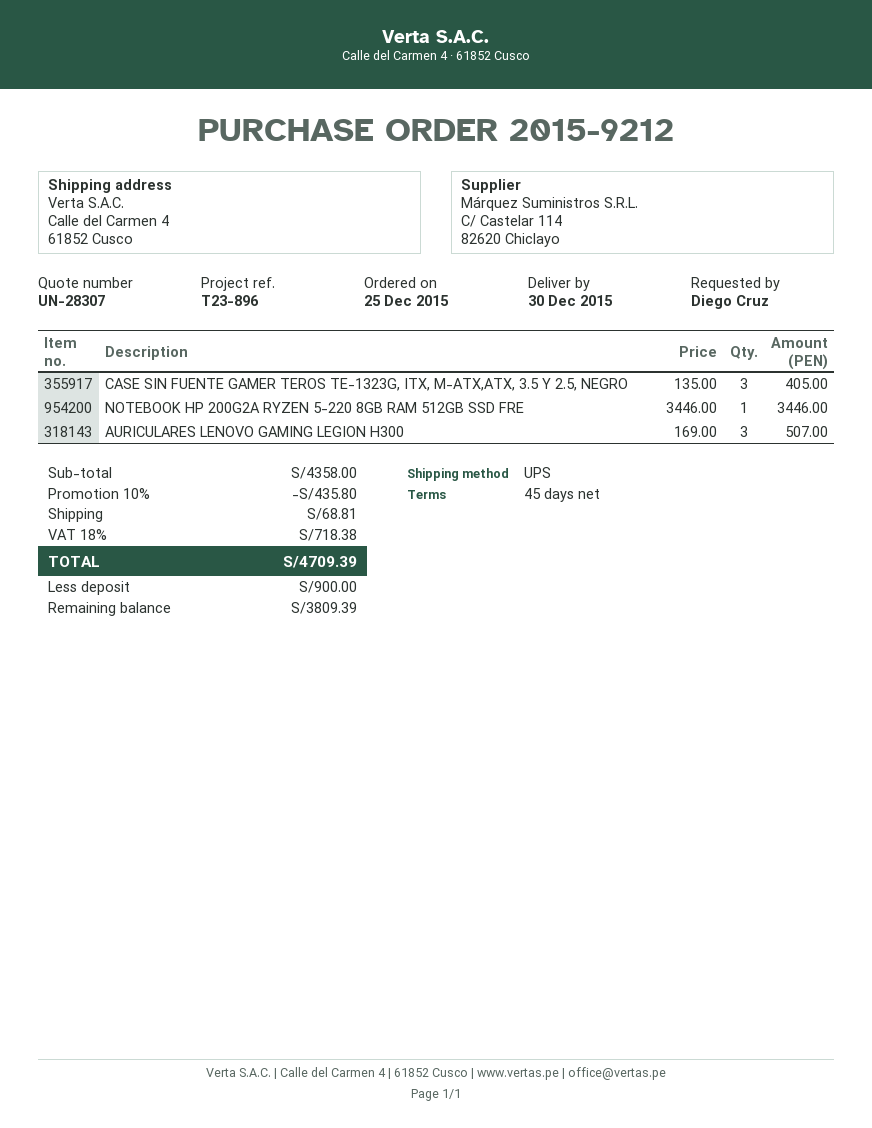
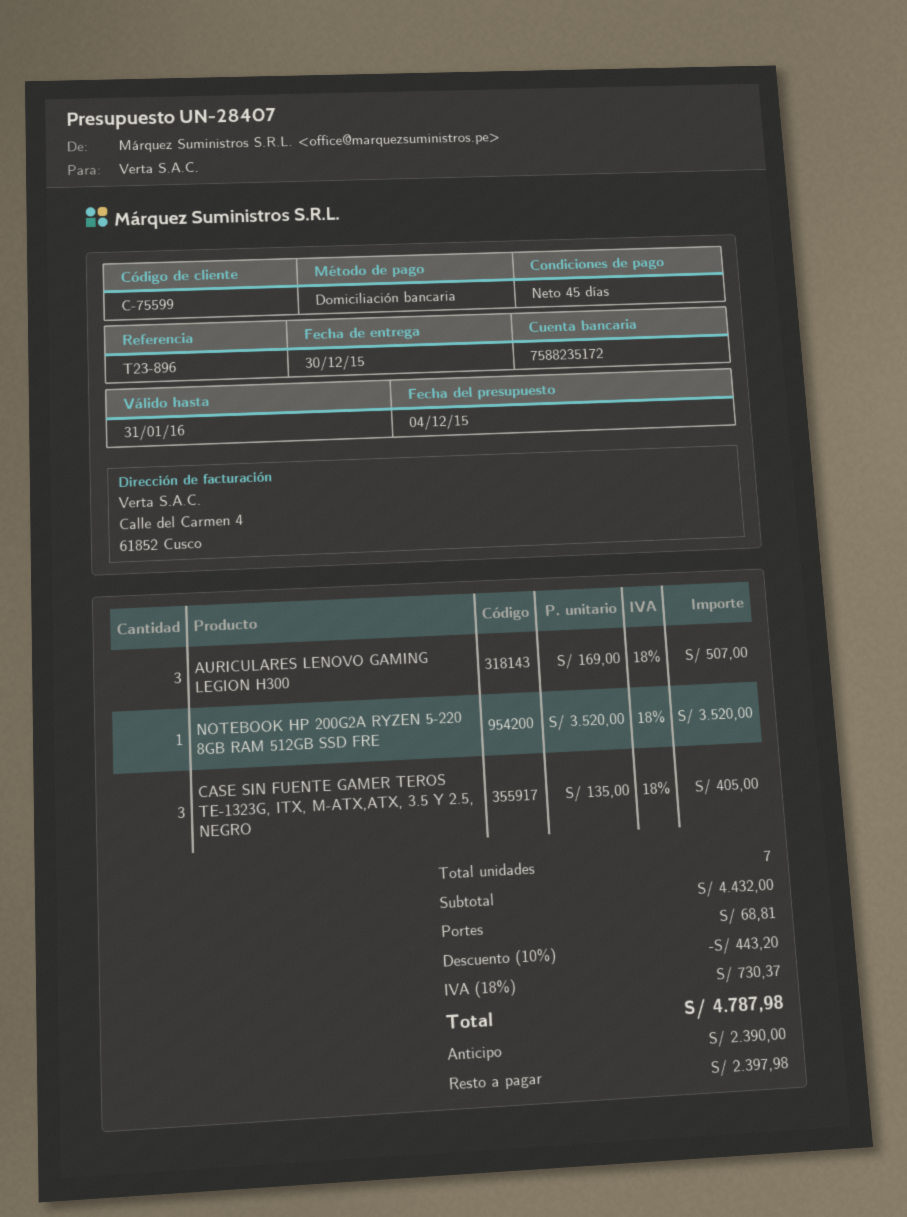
quote number: UN-28307 -> UN-28407
NOTEBOOK HP 200G2A RYZEN 5-220 8GB RAM 512GB SSD FRE: 1 x 3446.00 = 3446.00 -> 1 x 3520.00 = 3520.00
subtotal: 4358.00 -> 4432.00
discount: 10% = 435.80 -> 10% = 443.20
tax: 18% = 718.38 -> 18% = 730.37
total: 4709.39 -> 4787.98
deposit: 900.00 -> 2390.00
balance: 3809.39 -> 2397.98

